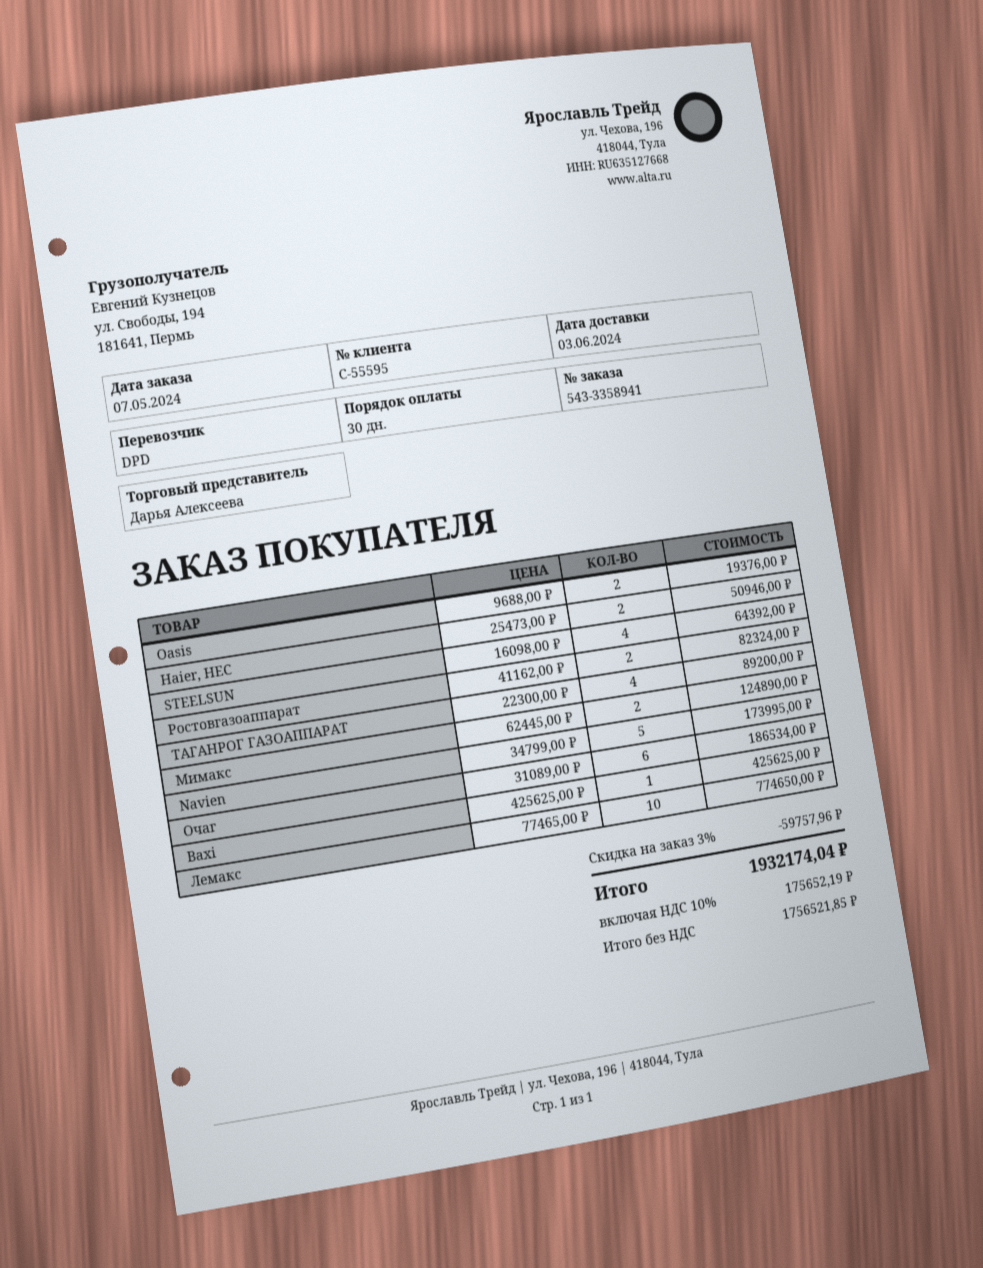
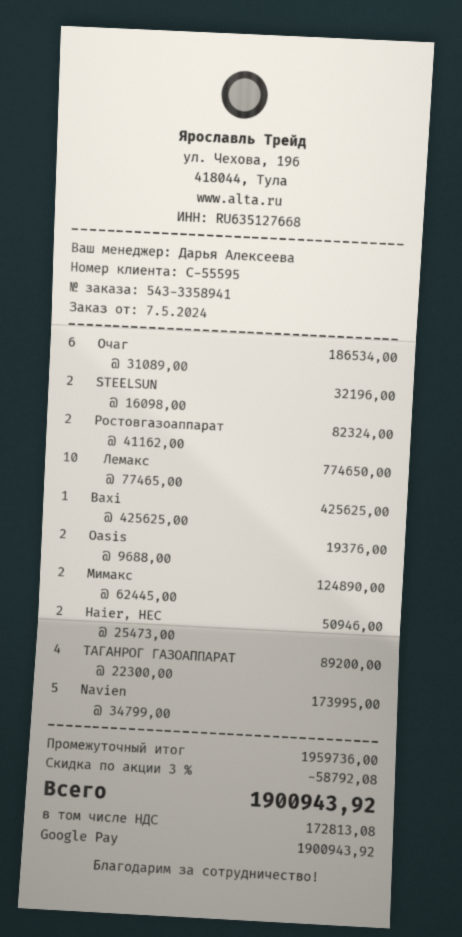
STEELSUN: 4 x 16098.00 = 64392.00 -> 2 x 16098.00 = 32196.00
discount: 3% = 59757.96 -> 3% = 58792.08
tax: 175652.19 -> 172813.08
total: 1932174.04 -> 1900943.92

